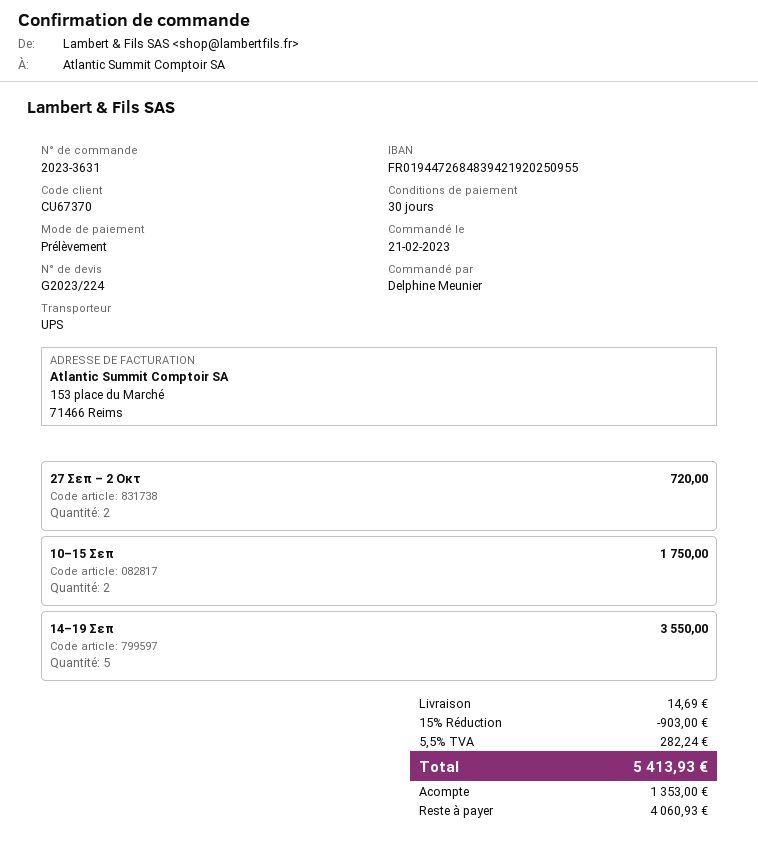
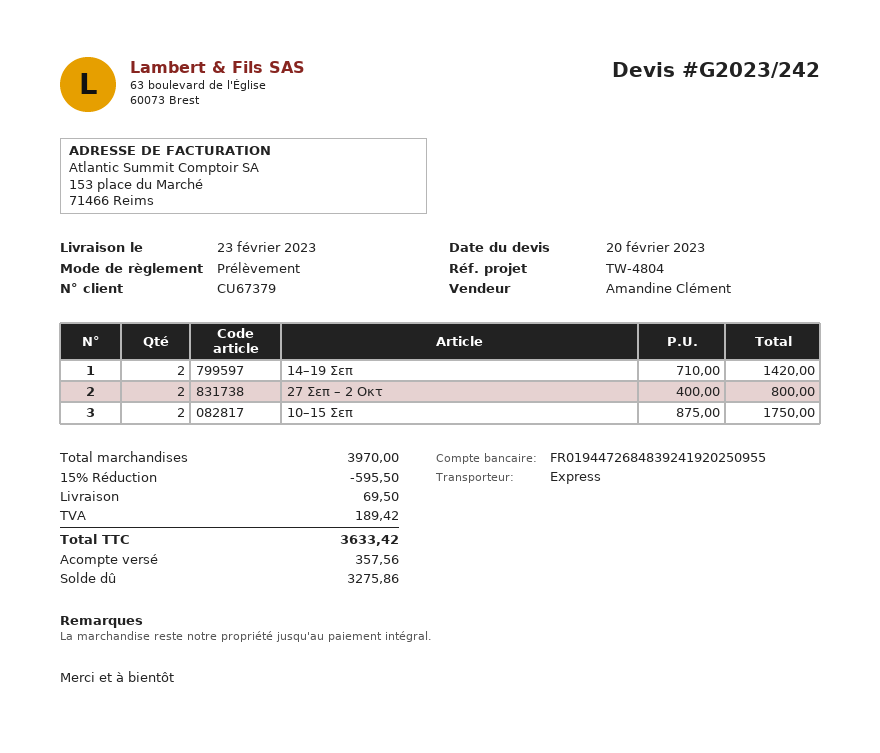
quote number: G2023/224 -> G2023/242
customer number: CU67370 -> CU67379
bank account: FR0194472684839421920250955 -> FR0194472684839241920250955
shipping method: UPS -> express
27 Σεπ – 2 Οκτ: 2 for 720.00 -> 2 for 800.00
14–19 Σεπ: 5 for 3550.00 -> 2 for 1420.00
discount: 15% = 903.00 -> 15% = 595.50
shipping: 14.69 -> 69.50
tax: 282.24 -> 189.42
total: 5413.93 -> 3633.42
deposit: 1353.00 -> 357.56
balance: 4060.93 -> 3275.86

